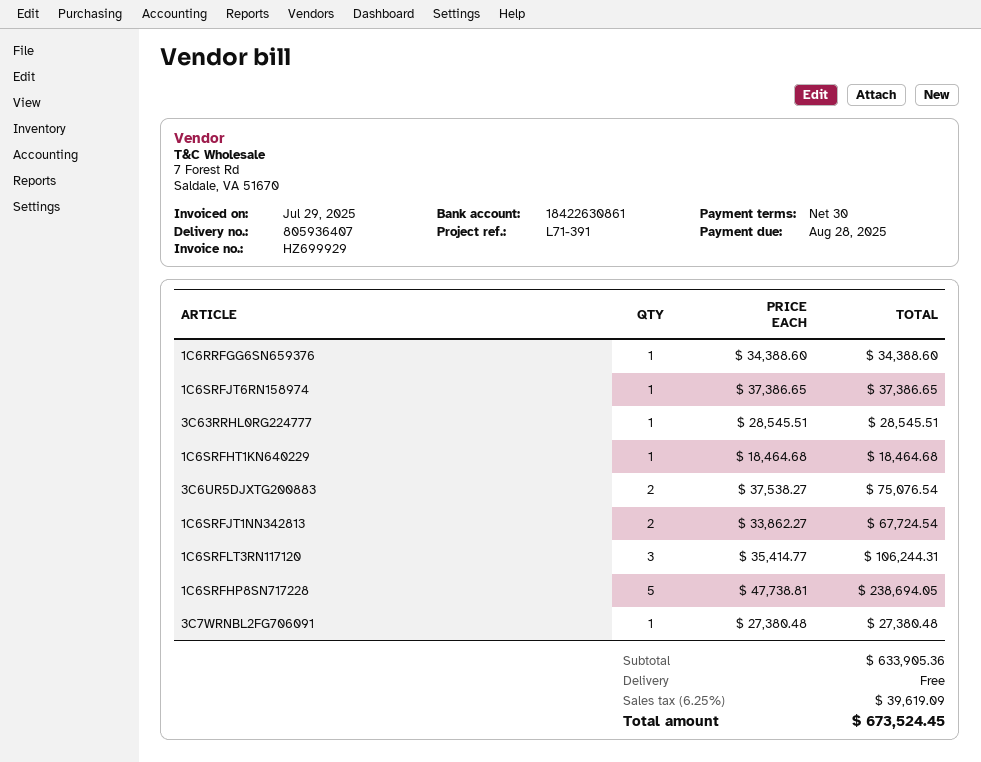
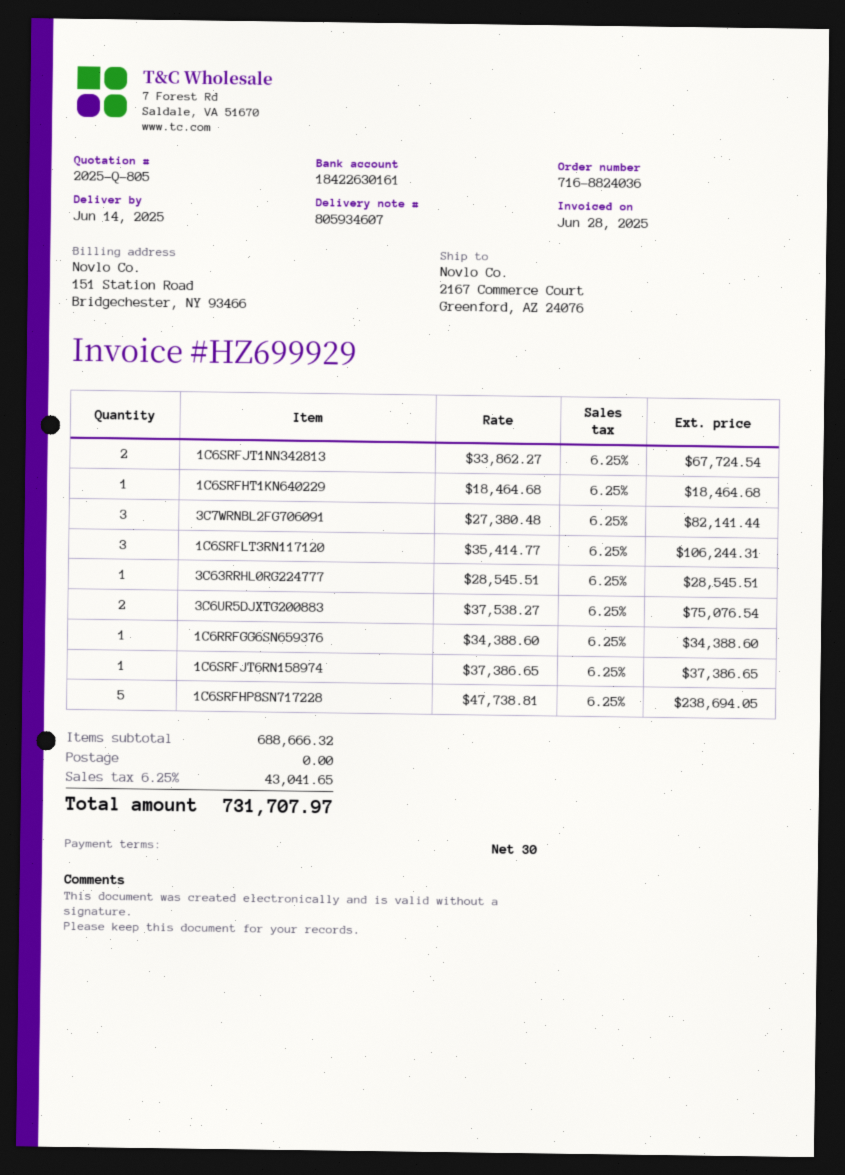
delivery note number: 805936407 -> 805934607
invoice date: 2025-07-29 -> 2025-06-28
bank account: 18422630861 -> 18422630161
3C7WRNBL2FG706091: 1 x 27380.48 = 27380.48 -> 3 x 27380.48 = 82141.44
subtotal: 633905.36 -> 688666.32
tax: 6.25% = 39619.09 -> 6.25% = 43041.65
total: 673524.45 -> 731707.97

